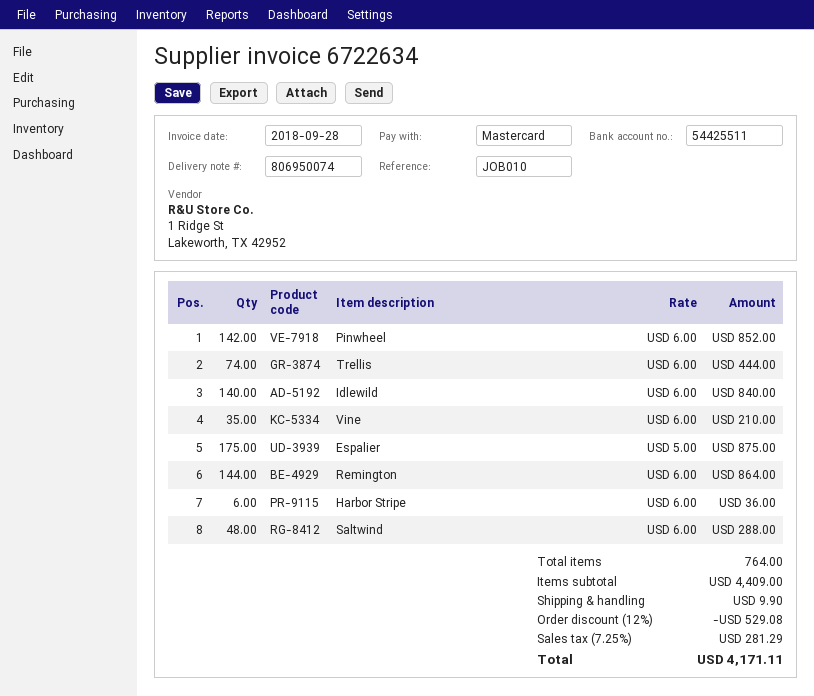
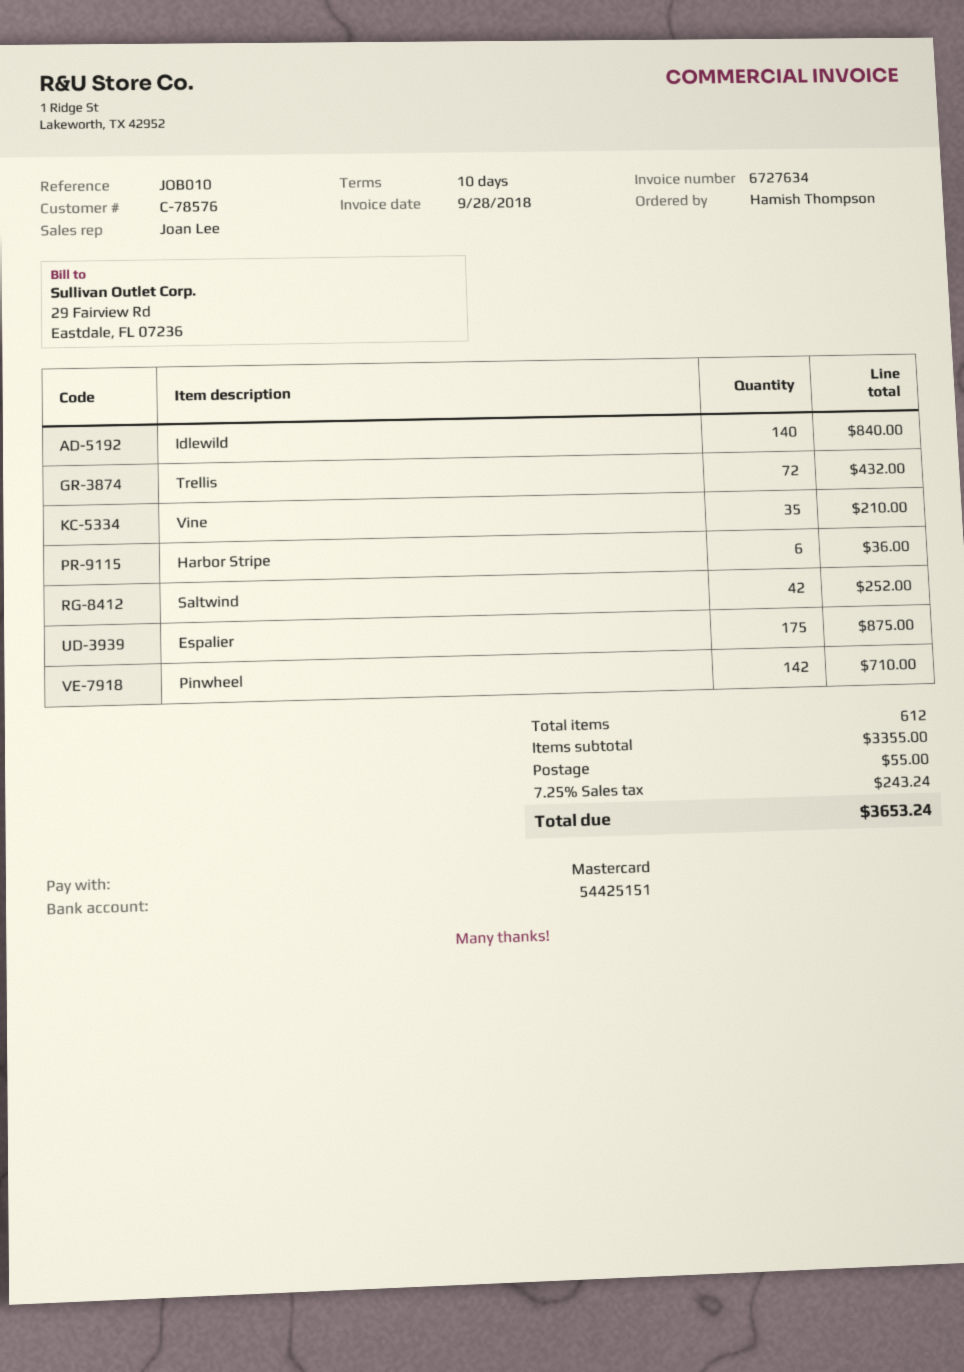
invoice number: 6722634 -> 6727634
bank account: 54425511 -> 54425151
Pinwheel: 142 for 852.00 -> 142 for 710.00
Trellis: 74 for 444.00 -> 72 for 432.00
Remington: 144 for 864.00 -> none
Saltwind: 48 for 288.00 -> 42 for 252.00
total quantity: 764 -> 612
subtotal: 4409.00 -> 3355.00
discount: 12% = 529.08 -> none
shipping: 9.90 -> 55.00
tax: 7.25% = 281.29 -> 7.25% = 243.24
total: 4171.11 -> 3653.24

